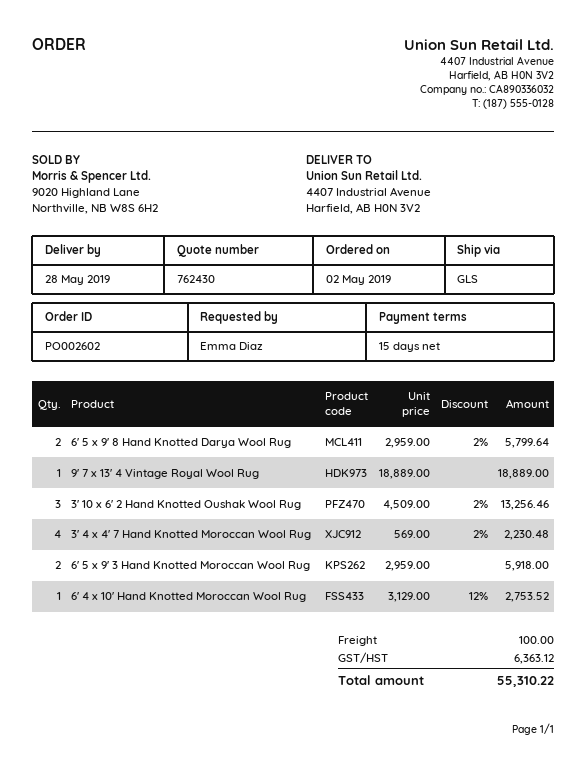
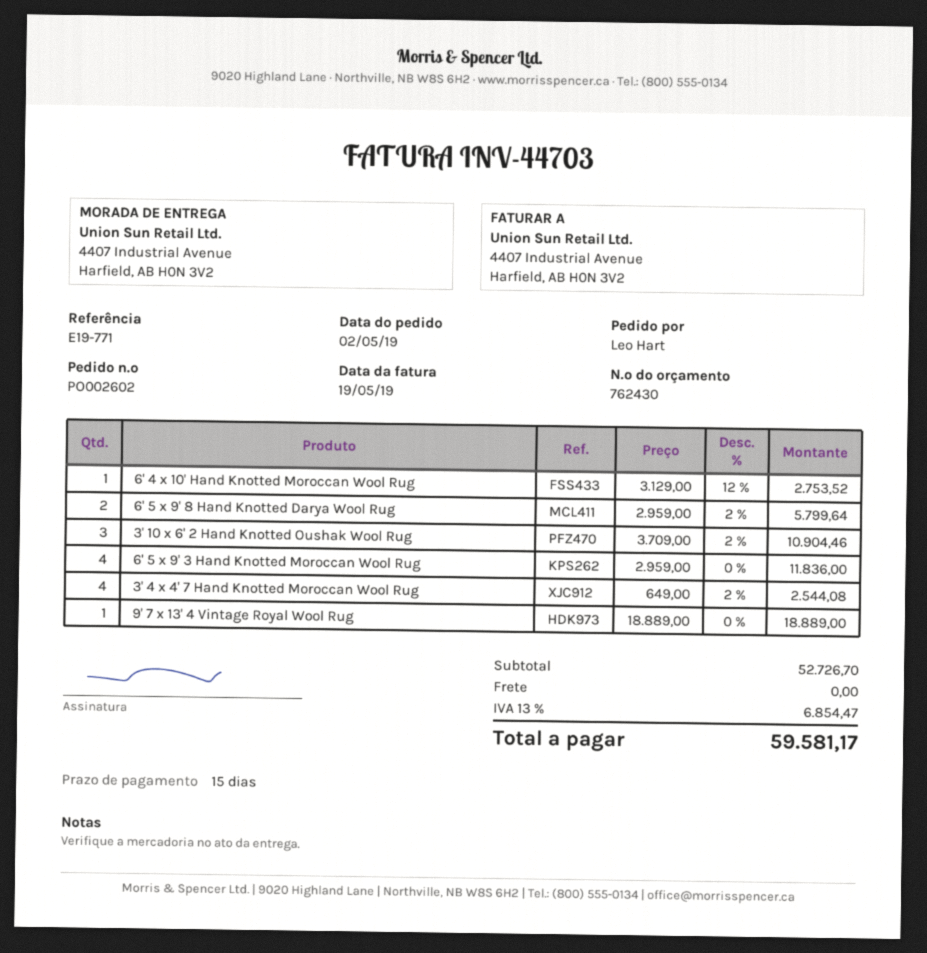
ordered by: Emma Diaz -> Leo Hart
3' 10 x 6' 2 Hand Knotted Oushak Wool Rug: 3 x 4509.00 - 2% = 13256.46 -> 3 x 3709.00 - 2% = 10904.46
3' 4 x 4' 7 Hand Knotted Moroccan Wool Rug: 4 x 569.00 - 2% = 2230.48 -> 4 x 649.00 - 2% = 2544.08
6' 5 x 9' 3 Hand Knotted Moroccan Wool Rug: 2 x 2959.00 = 5918.00 -> 4 x 2959.00 = 11836.00
shipping: 100.00 -> 0.00
tax: 6363.12 -> 6854.47
total: 55310.22 -> 59581.17

